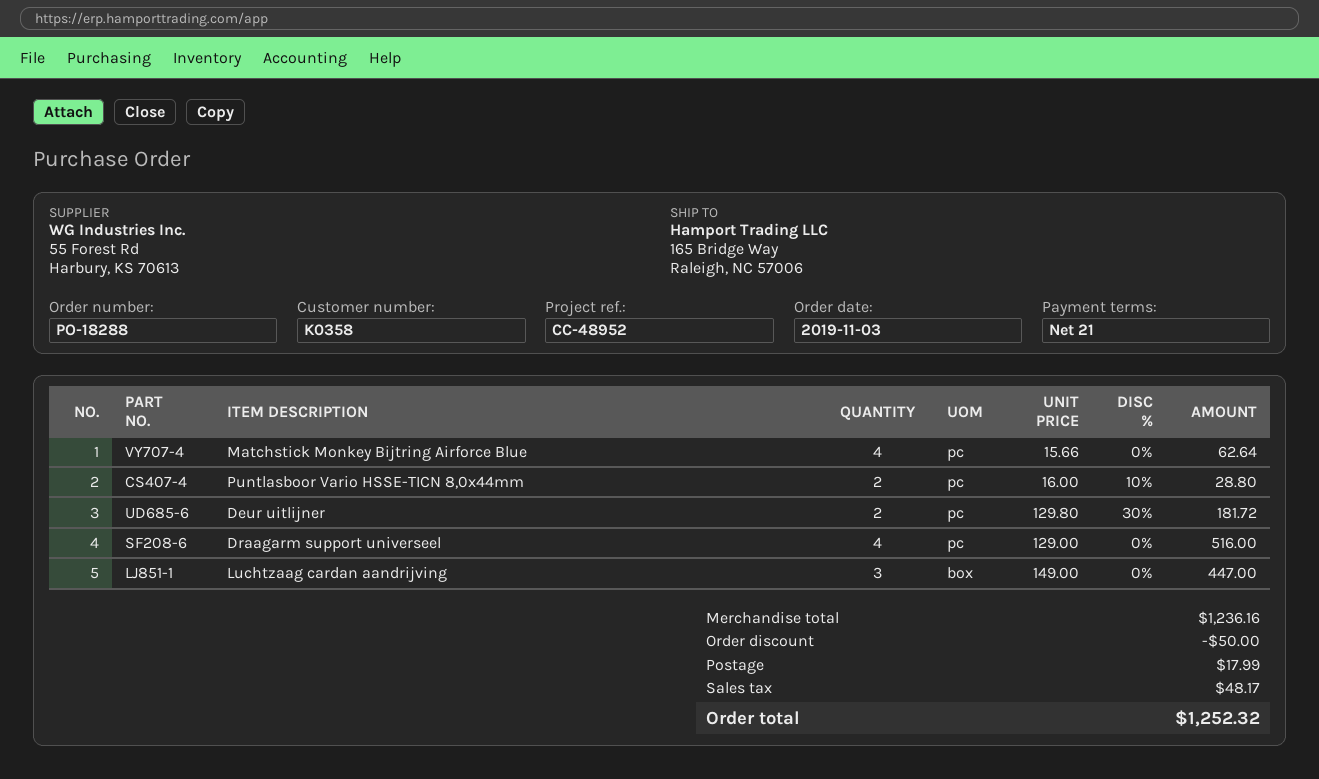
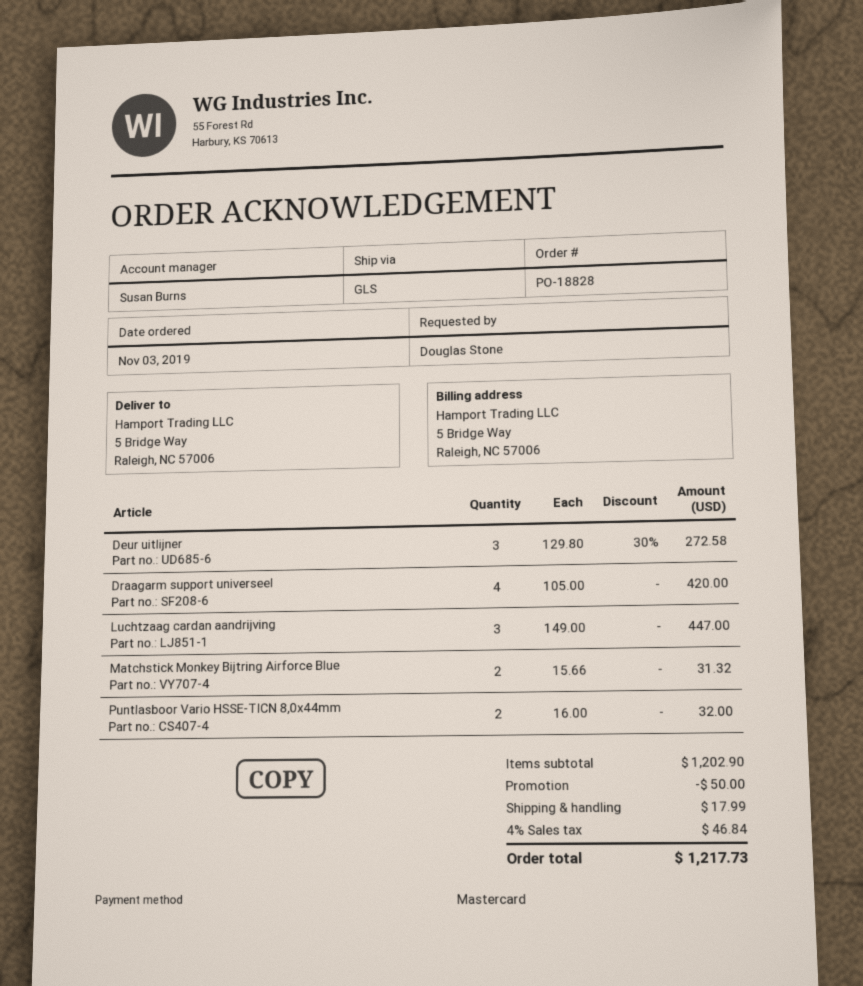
order number: PO-18288 -> PO-18828
ship to: 165 Bridge Way, Raleigh, NC 57006 -> 5 Bridge Way, Raleigh, NC 57006
Matchstick Monkey Bijtring Airforce Blue: 4 x 15.66 = 62.64 -> 2 x 15.66 = 31.32
Puntlasboor Vario HSSE-TICN 8,0x44mm: 2 x 16.00 - 10% = 28.80 -> 2 x 16.00 = 32.00
Deur uitlijner: 2 x 129.80 - 30% = 181.72 -> 3 x 129.80 - 30% = 272.58
Draagarm support universeel: 4 x 129.00 = 516.00 -> 4 x 105.00 = 420.00
subtotal: 1236.16 -> 1202.90
tax: 48.17 -> 46.84
total: 1252.32 -> 1217.73

